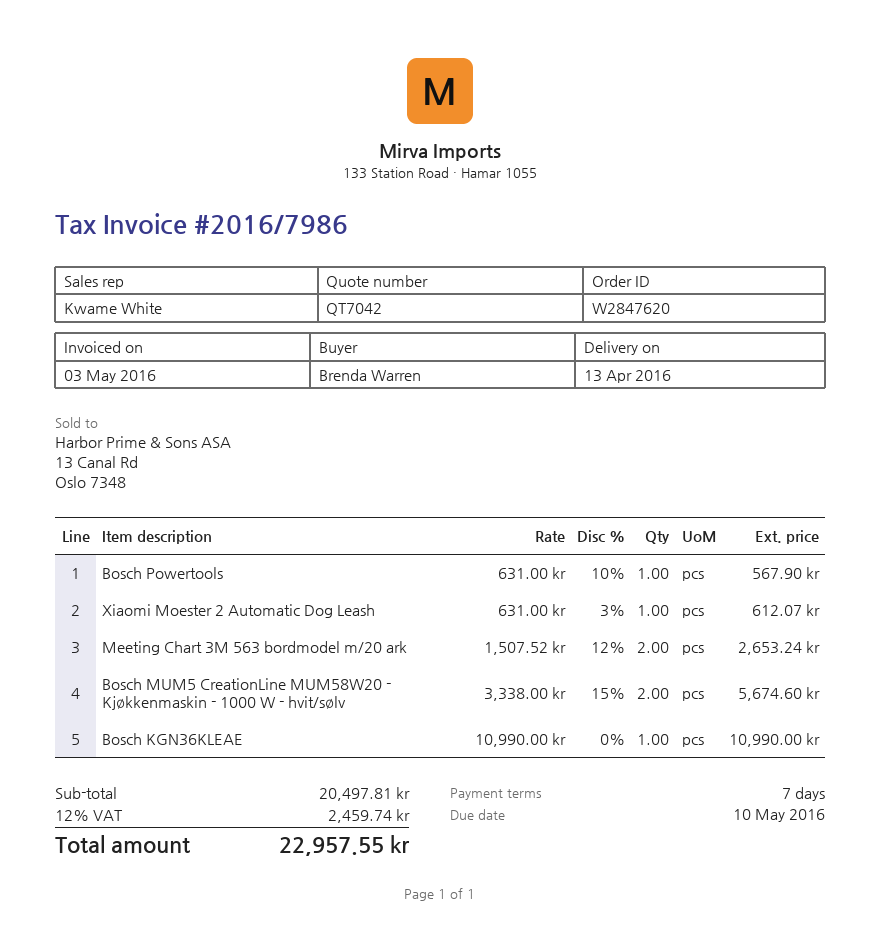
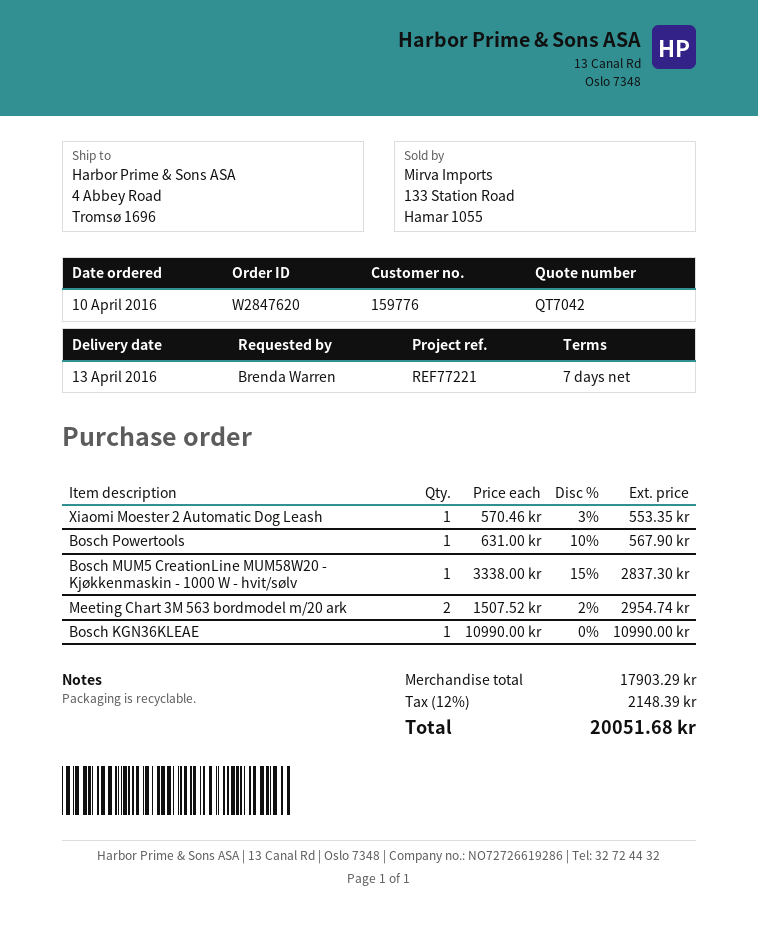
Xiaomi Moester 2 Automatic Dog Leash: 1 x 631.00 - 3% = 612.07 -> 1 x 570.46 - 3% = 553.35
Meeting Chart 3M 563 bordmodel m/20 ark: 2 x 1507.52 - 12% = 2653.24 -> 2 x 1507.52 - 2% = 2954.74
Bosch MUM5 CreationLine MUM58W20 - Kjøkkenmaskin - 1000 W - hvit/sølv: 2 x 3338.00 - 15% = 5674.60 -> 1 x 3338.00 - 15% = 2837.30
subtotal: 20497.81 -> 17903.29
tax: 12% = 2459.74 -> 12% = 2148.39
total: 22957.55 -> 20051.68

